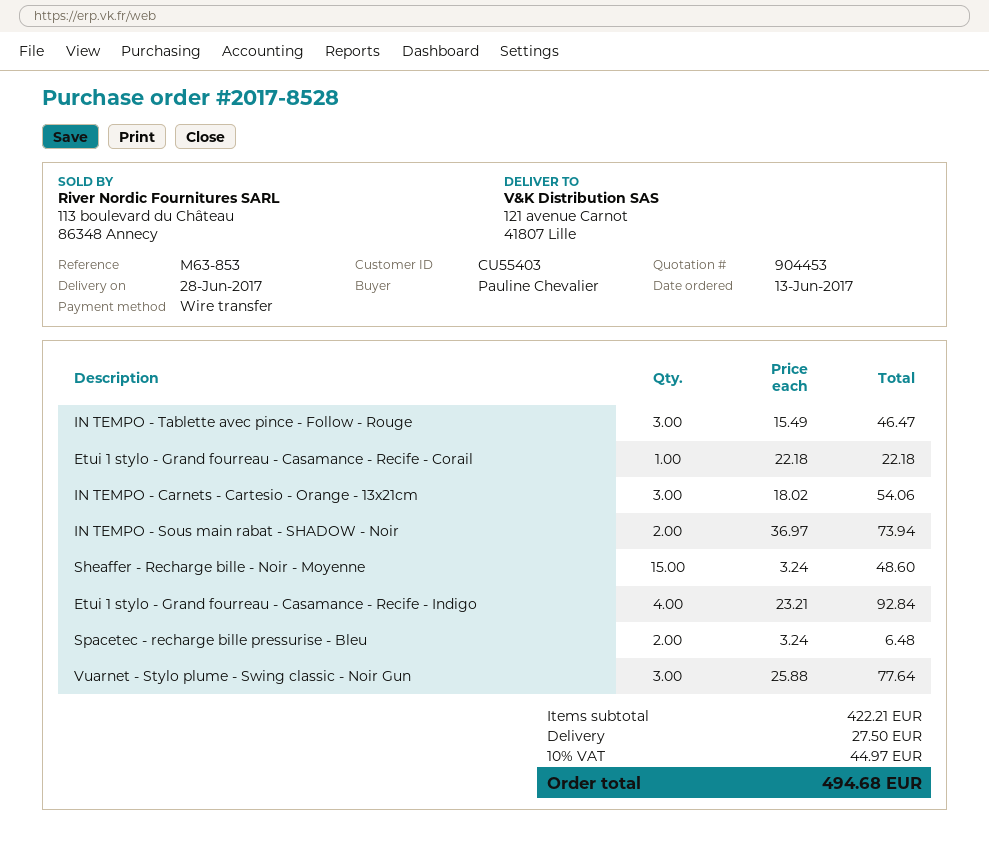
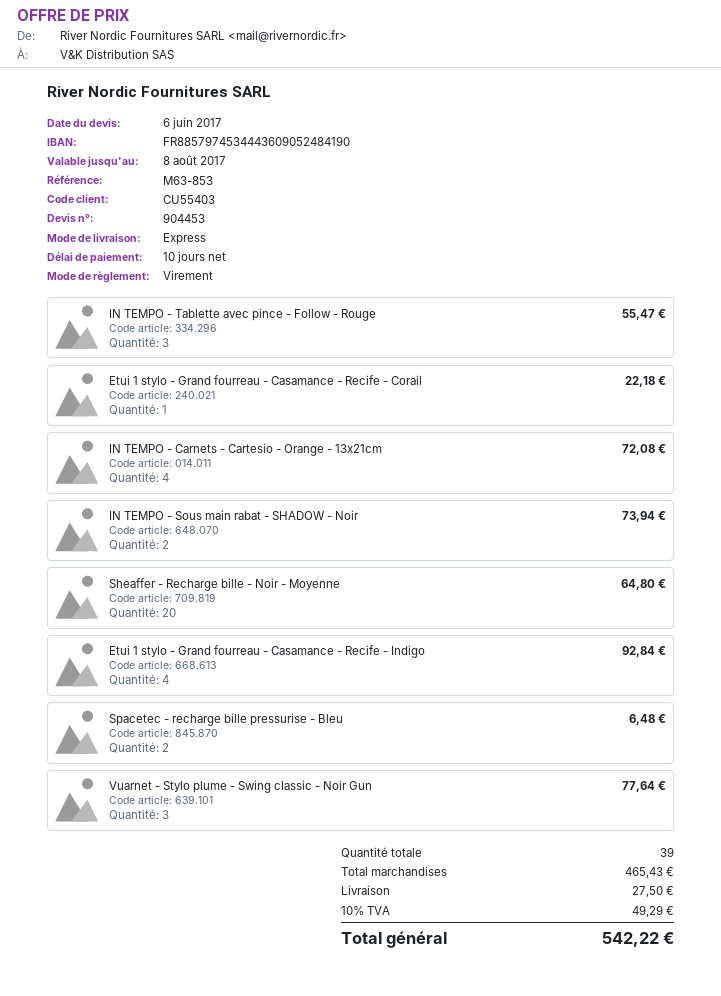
IN TEMPO - Tablette avec pince - Follow - Rouge: 3 for 46.47 -> 3 for 55.47
IN TEMPO - Carnets - Cartesio - Orange - 13x21cm: 3 for 54.06 -> 4 for 72.08
Sheaffer - Recharge bille - Noir - Moyenne: 15 for 48.60 -> 20 for 64.80
subtotal: 422.21 -> 465.43
tax: 10% = 44.97 -> 10% = 49.29
total: 494.68 -> 542.22

